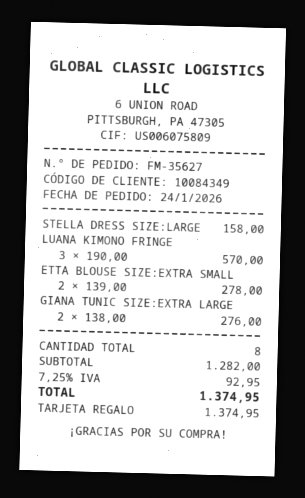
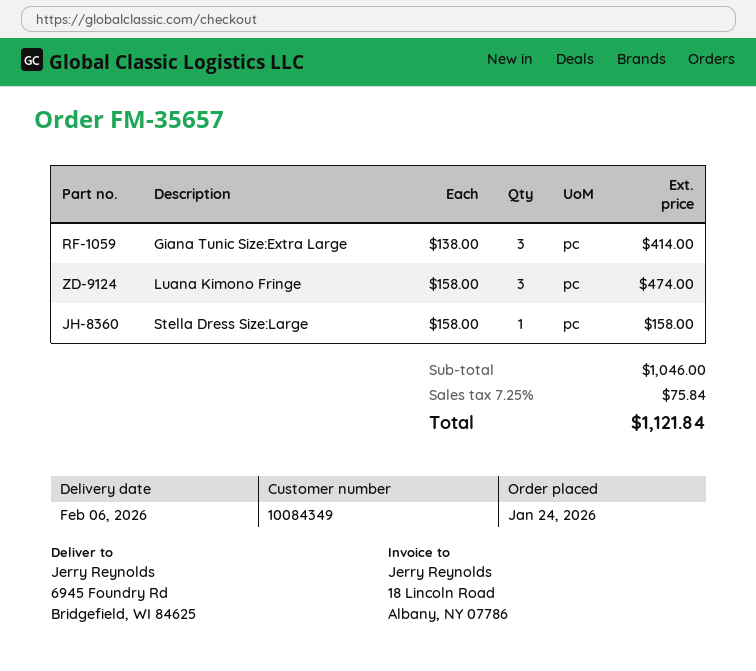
order number: FM-35627 -> FM-35657
LUANA KIMONO FRINGE: 3 x 190.00 = 570.00 -> 3 x 158.00 = 474.00
ETTA BLOUSE SIZE:EXTRA SMALL: 2 x 139.00 = 278.00 -> none
GIANA TUNIC SIZE:EXTRA LARGE: 2 x 138.00 = 276.00 -> 3 x 138.00 = 414.00
subtotal: 1282.00 -> 1046.00
tax: 7.25% = 92.95 -> 7.25% = 75.84
total: 1374.95 -> 1121.84

